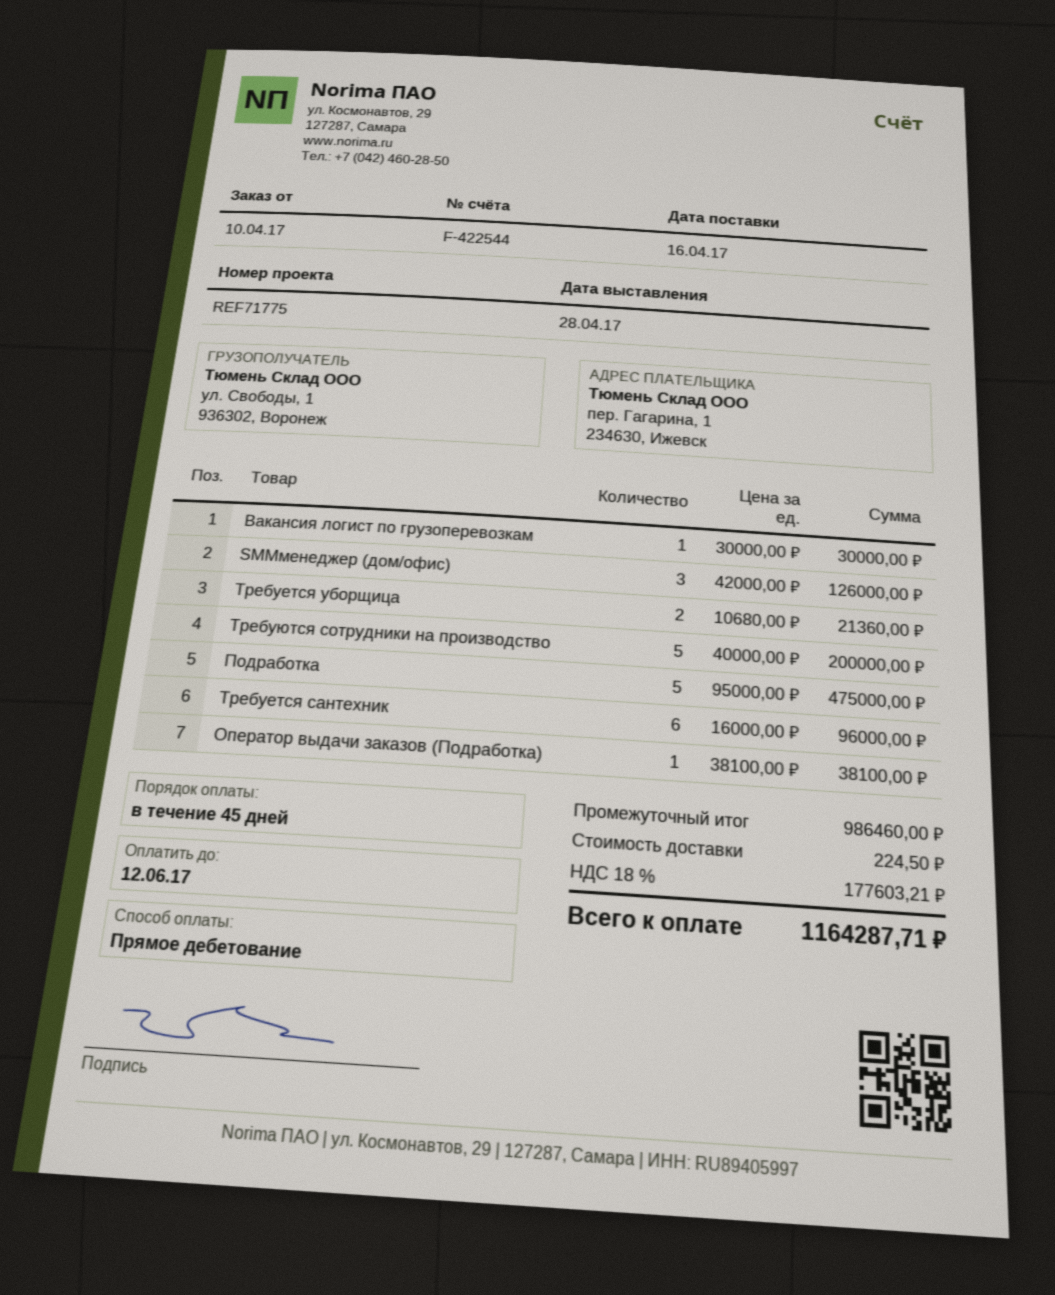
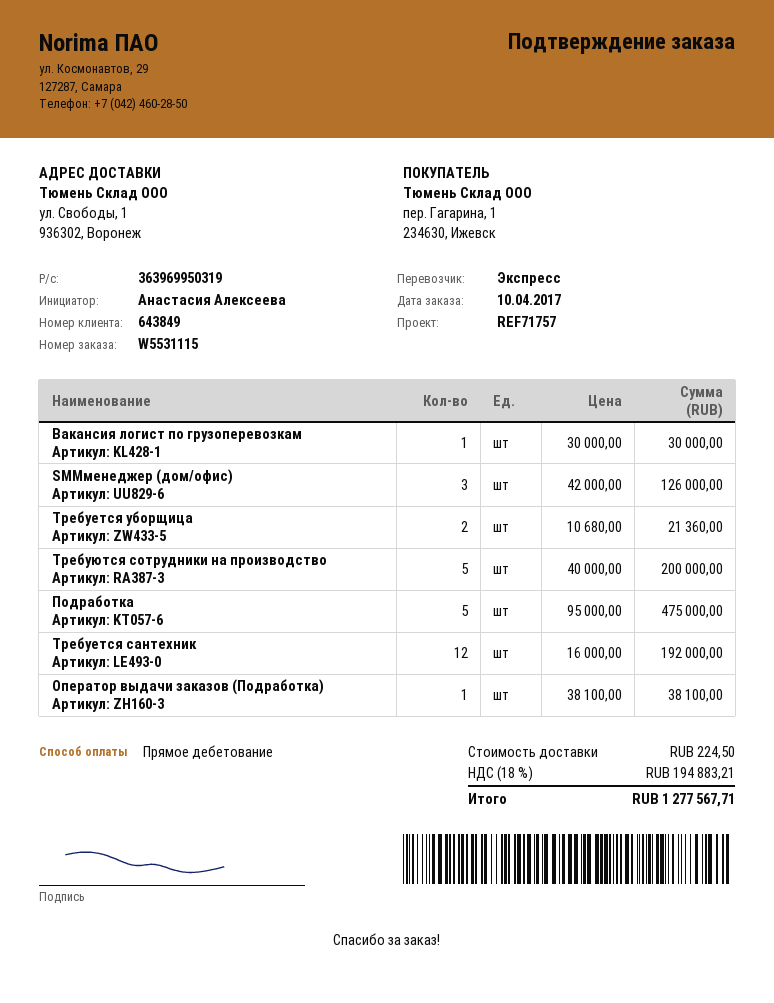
reference: REF71775 -> REF71757
Требуется сантехник: 6 x 16000.00 = 96000.00 -> 12 x 16000.00 = 192000.00
tax: 18% = 177603.21 -> 18% = 194883.21
total: 1164287.71 -> 1277567.71

